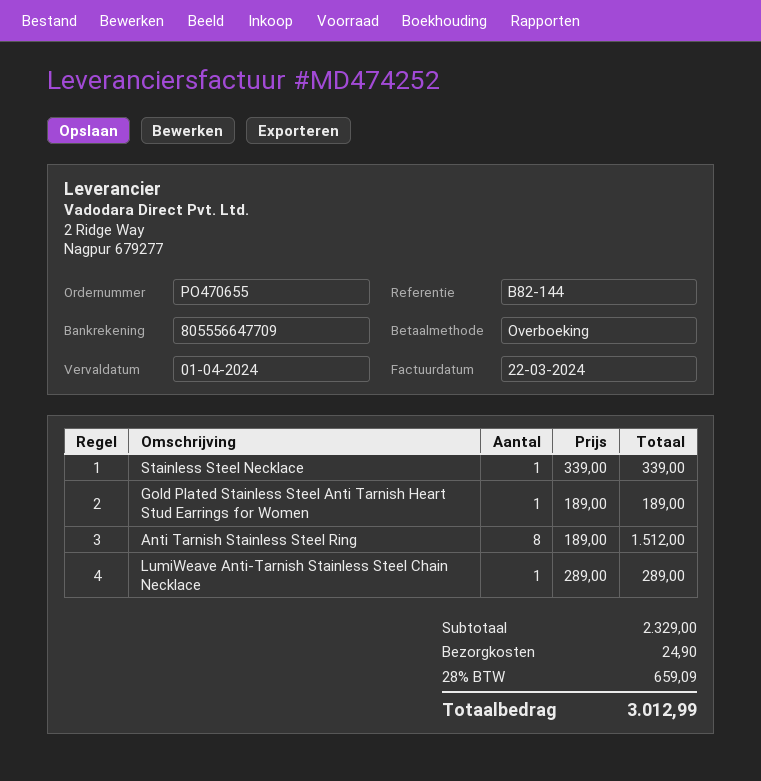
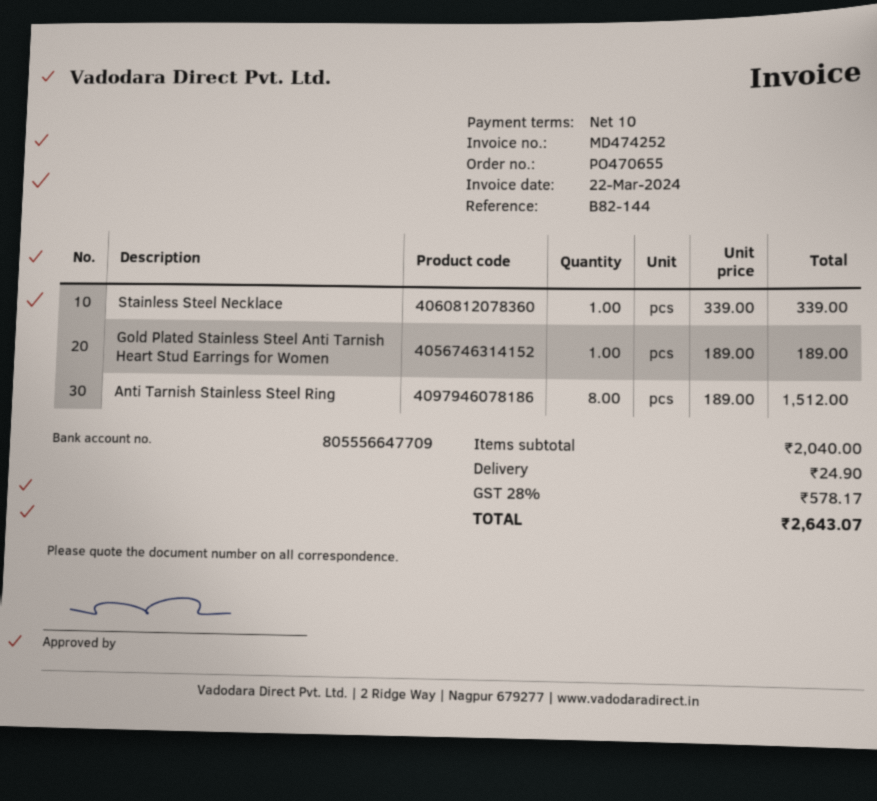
LumiWeave Anti-Tarnish Stainless Steel Chain Necklace: 1 x 289.00 = 289.00 -> none
subtotal: 2329.00 -> 2040.00
tax: 28% = 659.09 -> 28% = 578.17
total: 3012.99 -> 2643.07

